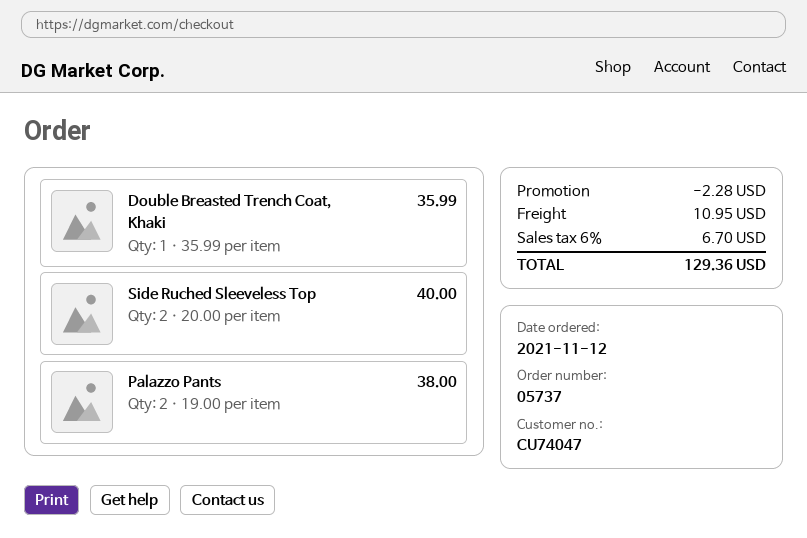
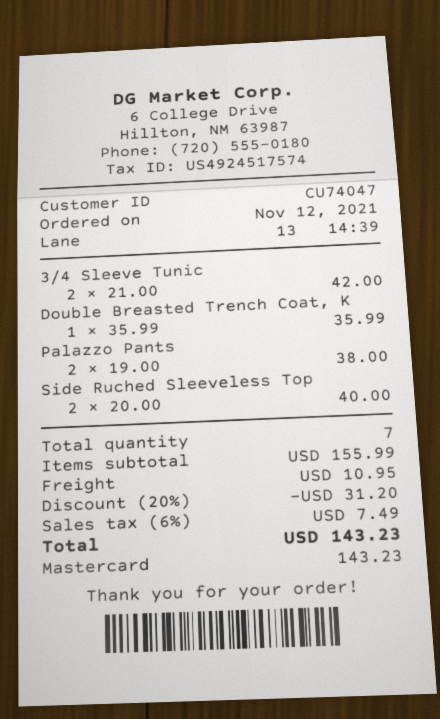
3/4 Sleeve Tunic: none -> 2 x 21.00 = 42.00
discount: 2.28 -> 31.20
tax: 6% = 6.70 -> 6% = 7.49
total: 129.36 -> 143.23

